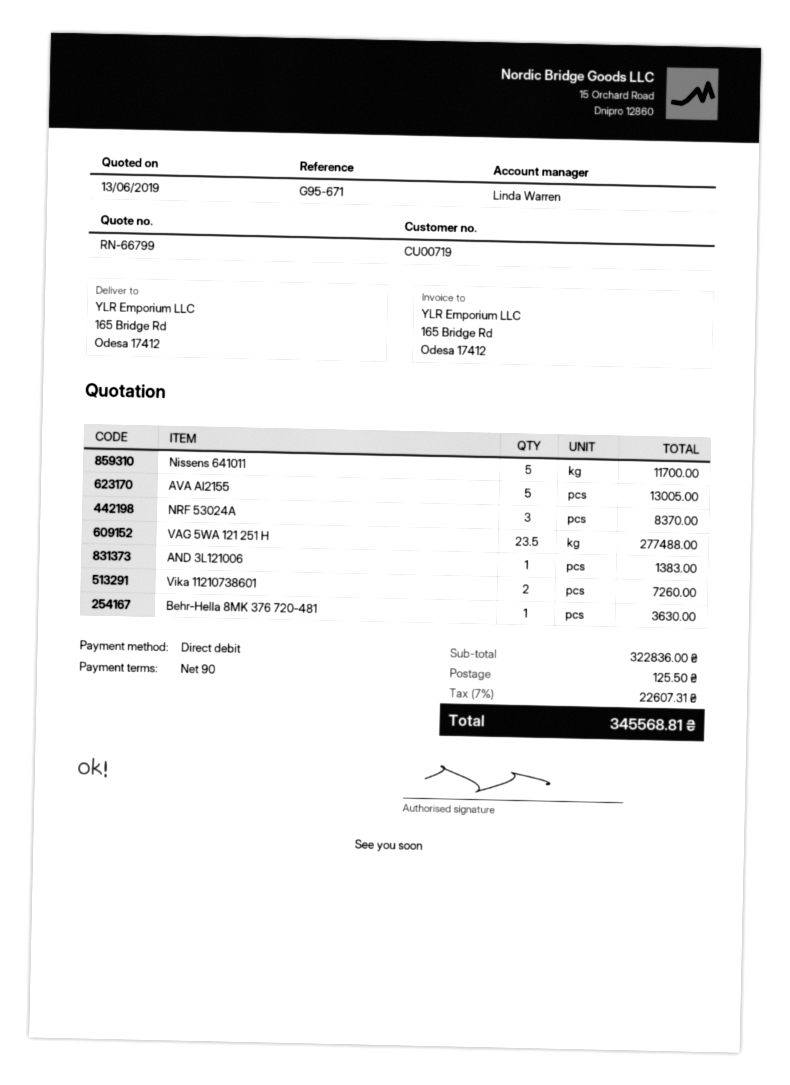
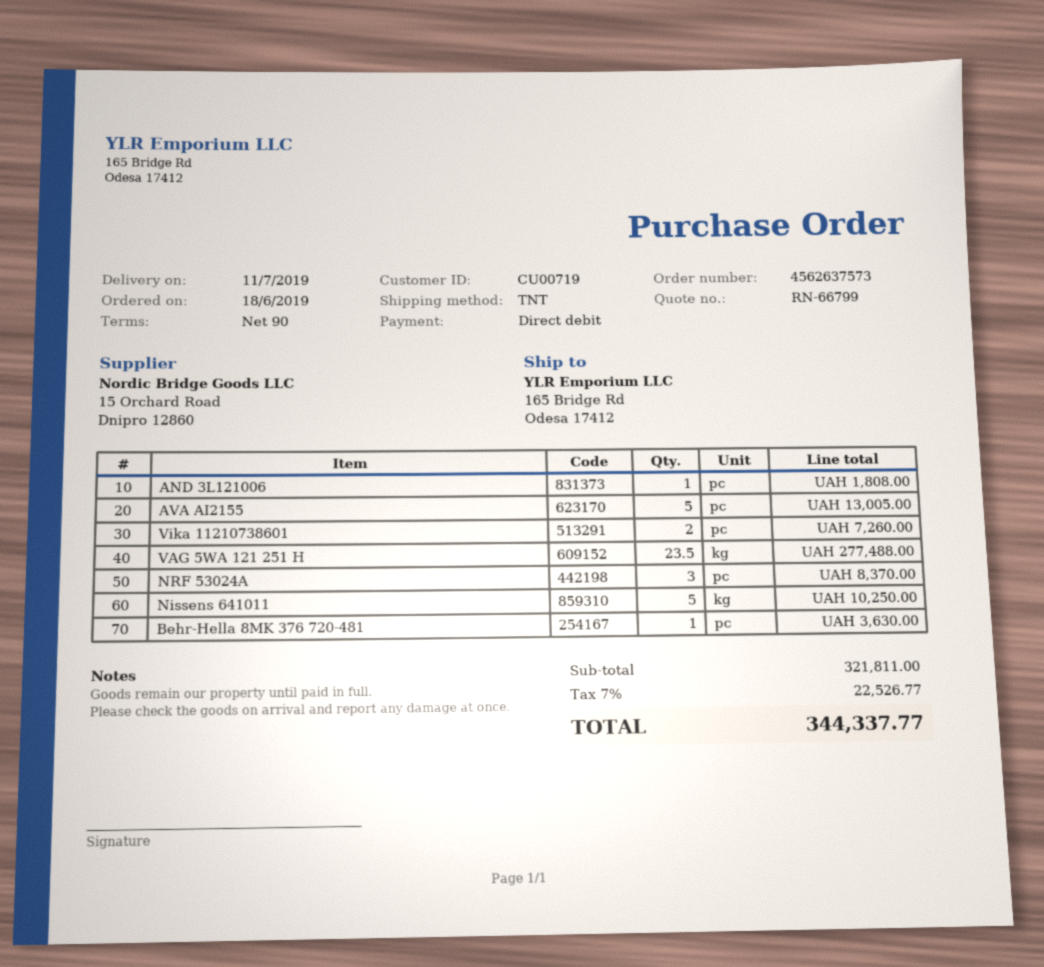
Nissens 641011: 5 for 11700.00 -> 5 for 10250.00
AND 3L121006: 1 for 1383.00 -> 1 for 1808.00
subtotal: 322836.00 -> 321811.00
shipping: 125.50 -> none
tax: 7% = 22607.31 -> 7% = 22526.77
total: 345568.81 -> 344337.77

